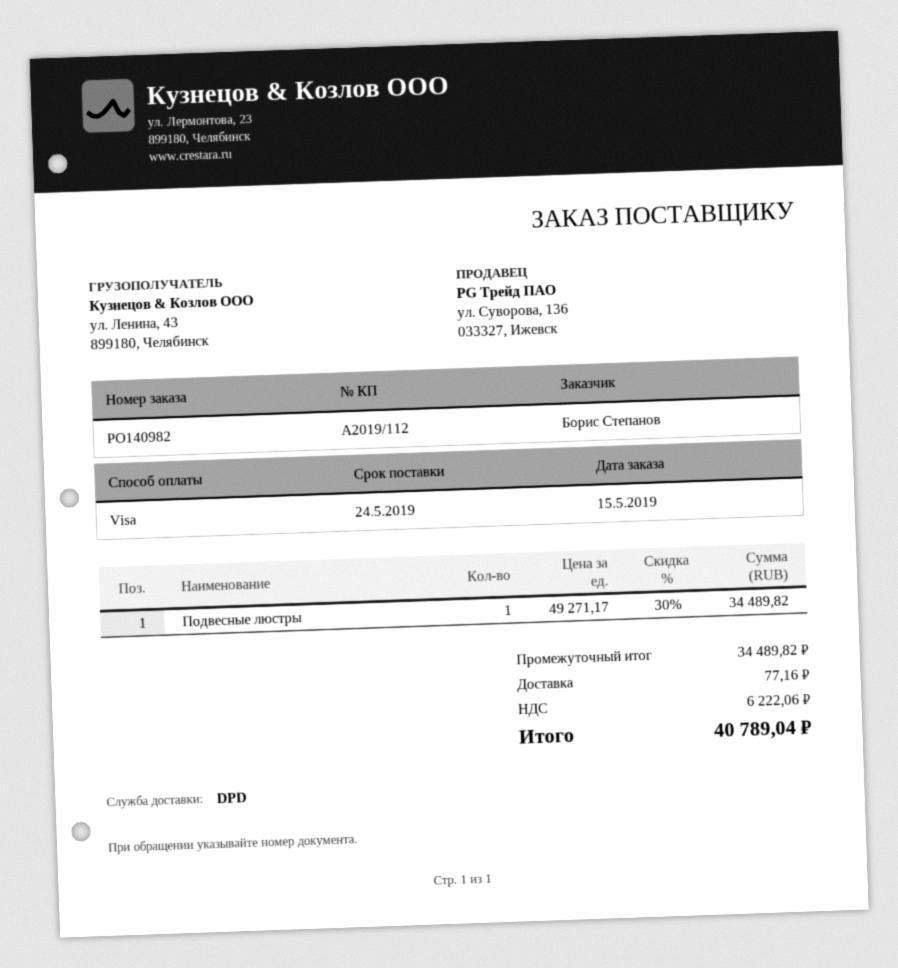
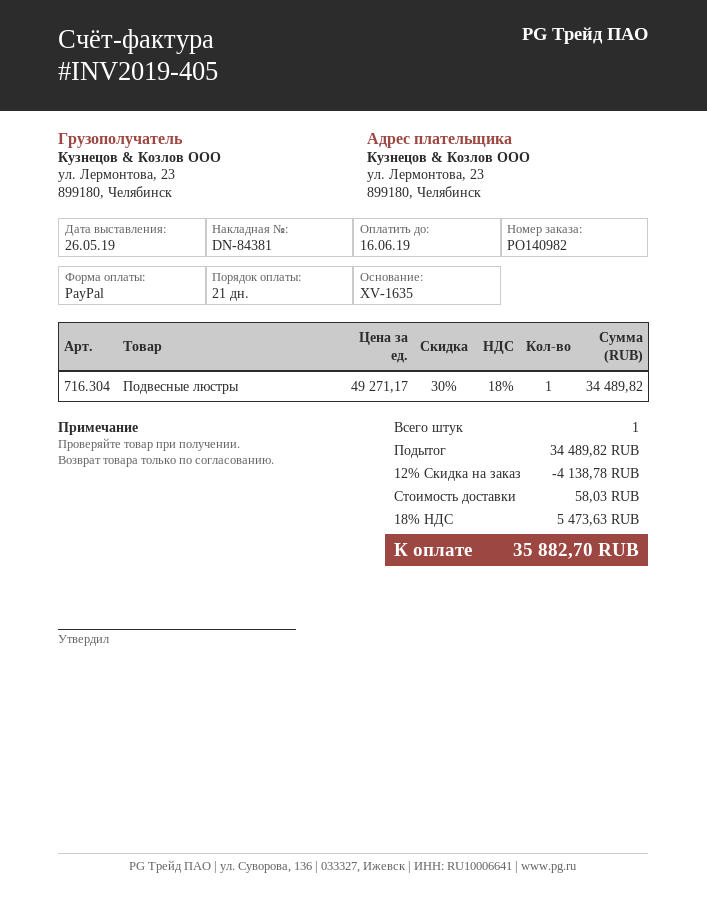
payment method: Visa -> PayPal
ship to: ул. Ленина, 43, 899180, Челябинск -> ул. Лермонтова, 23, 899180, Челябинск
discount: none -> 12% = 4138.78
shipping: 77.16 -> 58.03
tax: 6222.06 -> 5473.63
total: 40789.04 -> 35882.70

